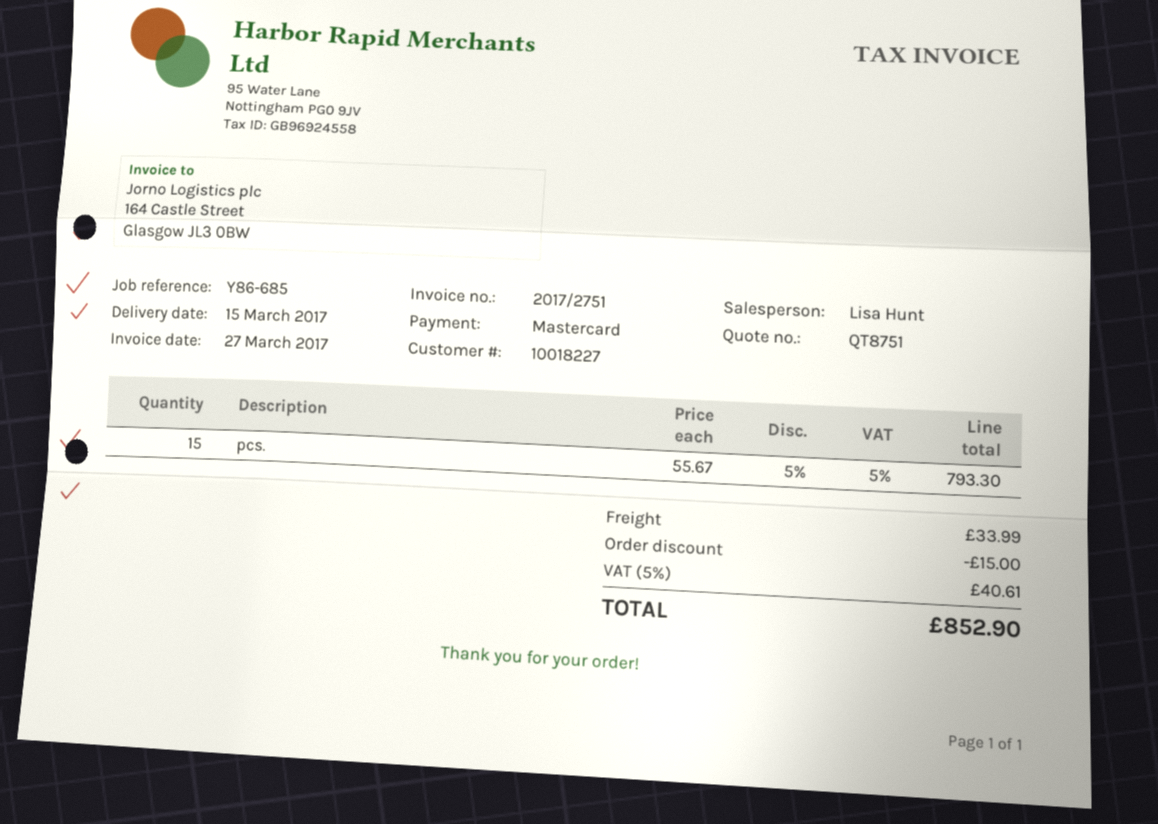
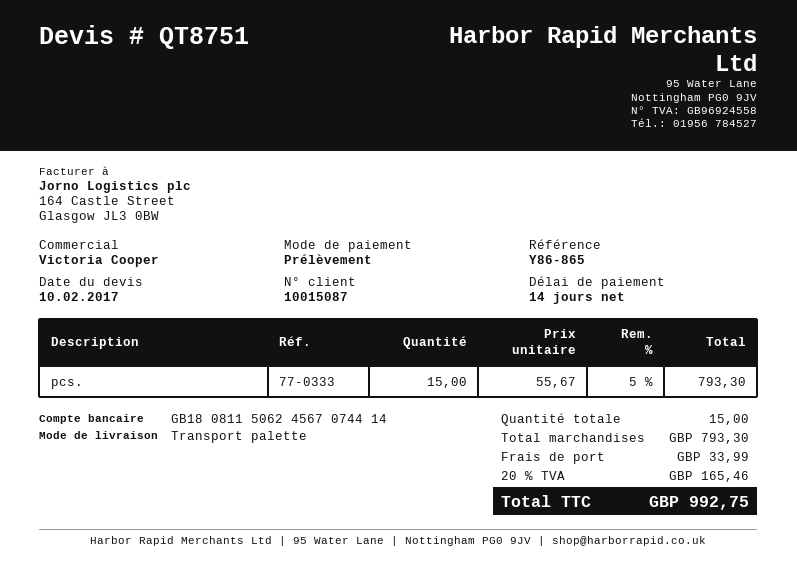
customer number: 10018227 -> 10015087
reference: Y86-685 -> Y86-865
sales rep: Lisa Hunt -> Victoria Cooper
payment method: Mastercard -> direct debit
discount: 15.00 -> none
tax: 5% = 40.61 -> 20% = 165.46
total: 852.90 -> 992.75

